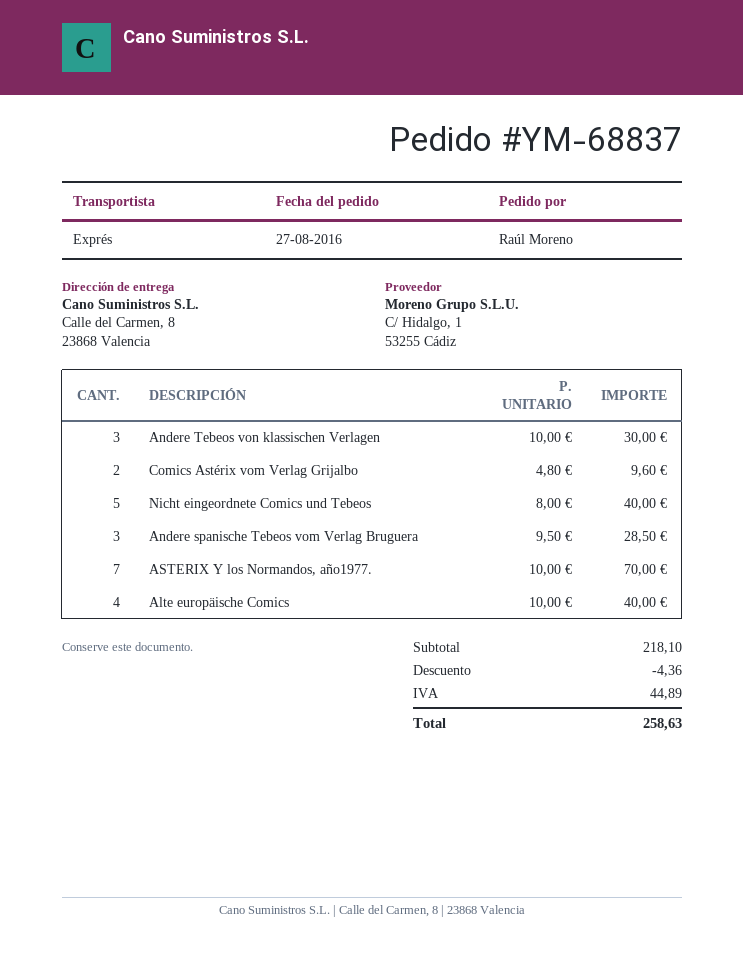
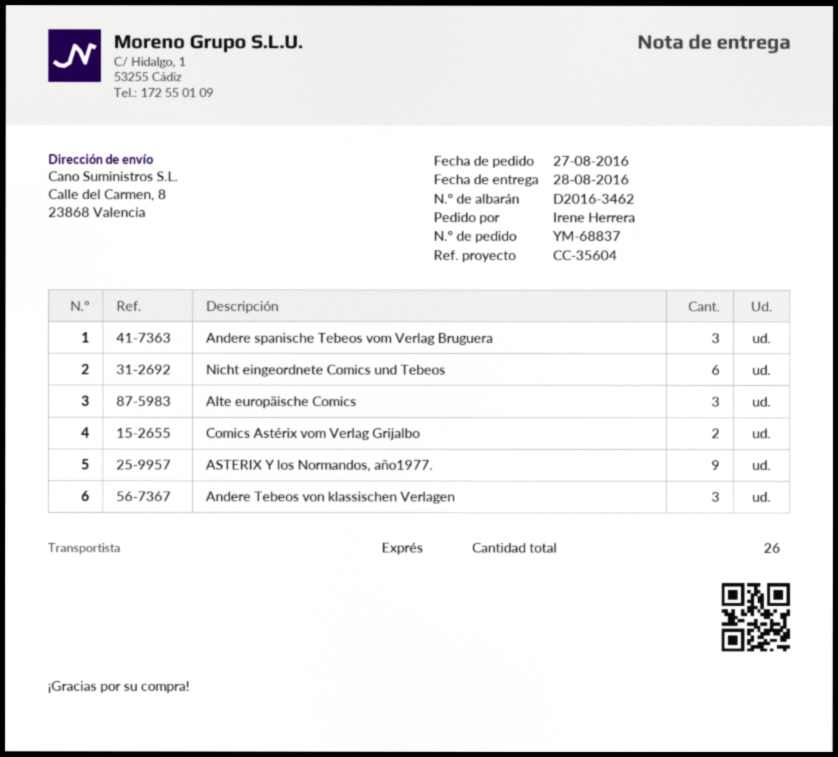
ordered by: Raúl Moreno -> Irene Herrera
Nicht eingeordnete Comics und Tebeos: 5 -> 6
ASTERIX Y los Normandos, año1977.: 7 -> 9
Alte europäische Comics: 4 -> 3

